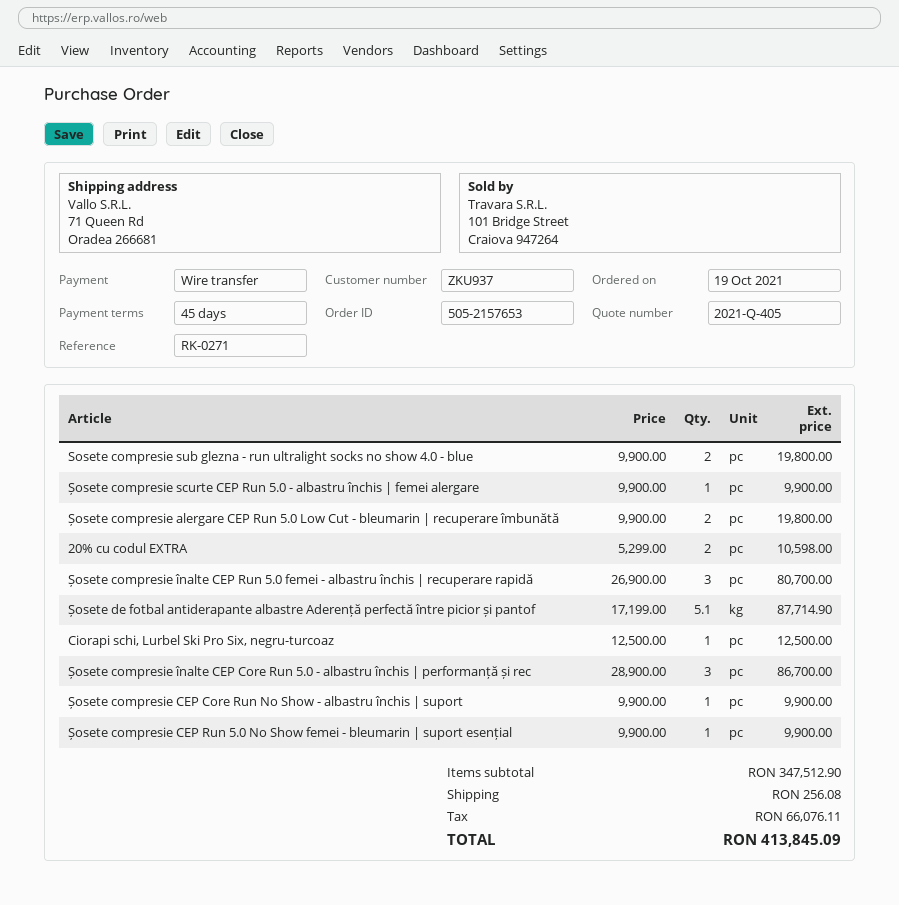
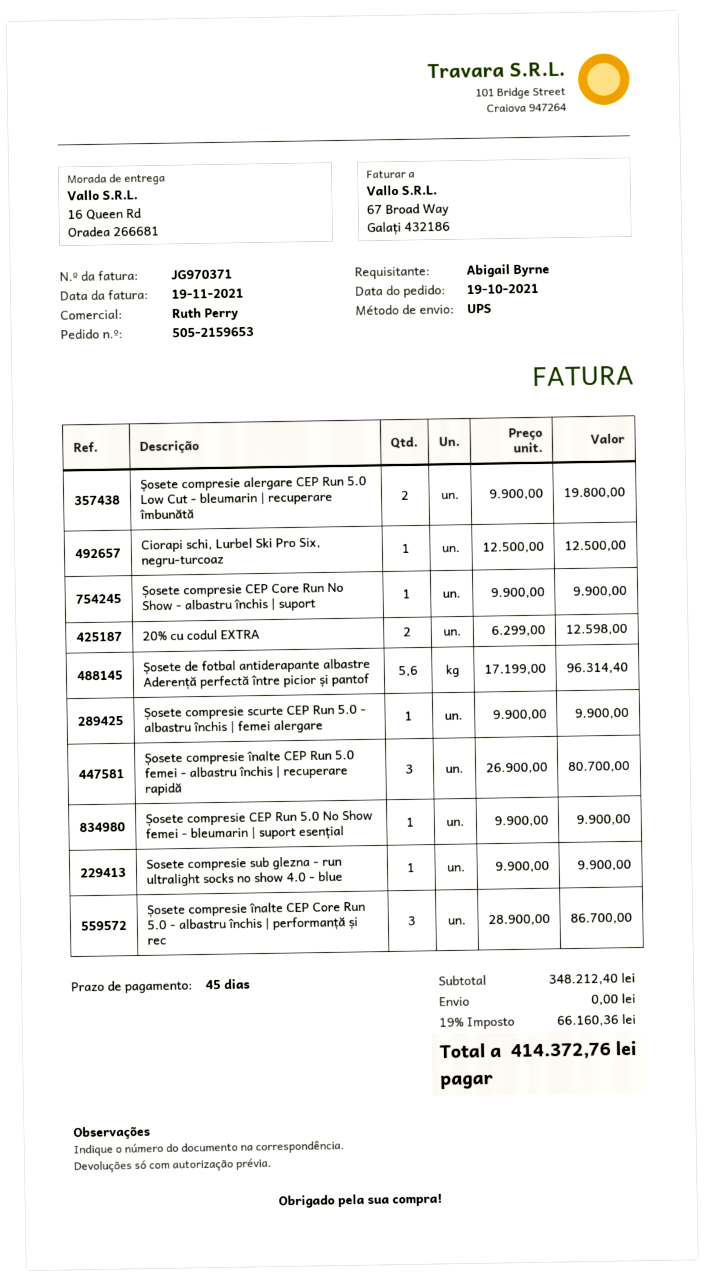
order number: 505-2157653 -> 505-2159653
ship to: 71 Queen Rd, Oradea 266681 -> 16 Queen Rd, Oradea 266681
Sosete compresie sub glezna - run ultralight socks no show 4.0 - blue: 2 x 9900.00 = 19800.00 -> 1 x 9900.00 = 9900.00
20% cu codul EXTRA: 2 x 5299.00 = 10598.00 -> 2 x 6299.00 = 12598.00
Șosete de fotbal antiderapante albastre Aderență perfectă între picior și pantof: 5.1 x 17199.00 = 87714.90 -> 5.6 x 17199.00 = 96314.40
subtotal: 347512.90 -> 348212.40
shipping: 256.08 -> 0.00
tax: 66076.11 -> 66160.36
total: 413845.09 -> 414372.76

